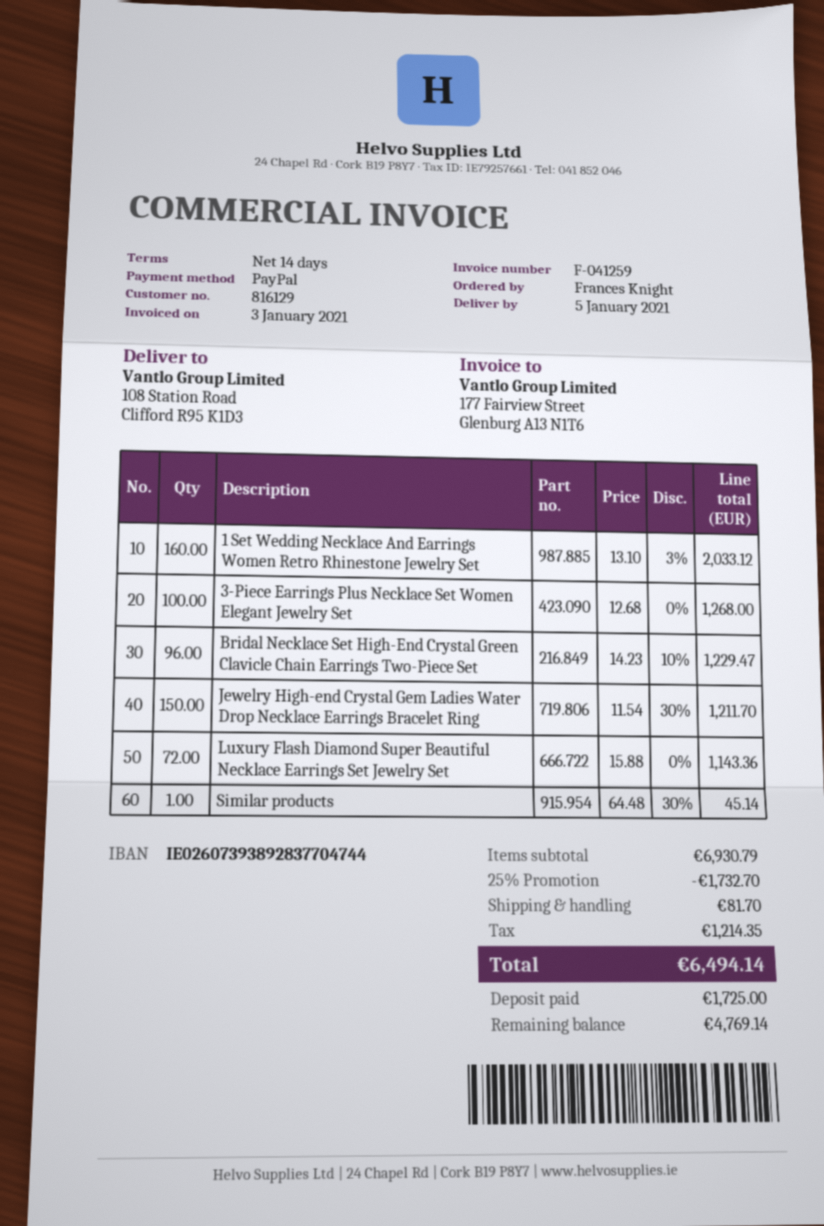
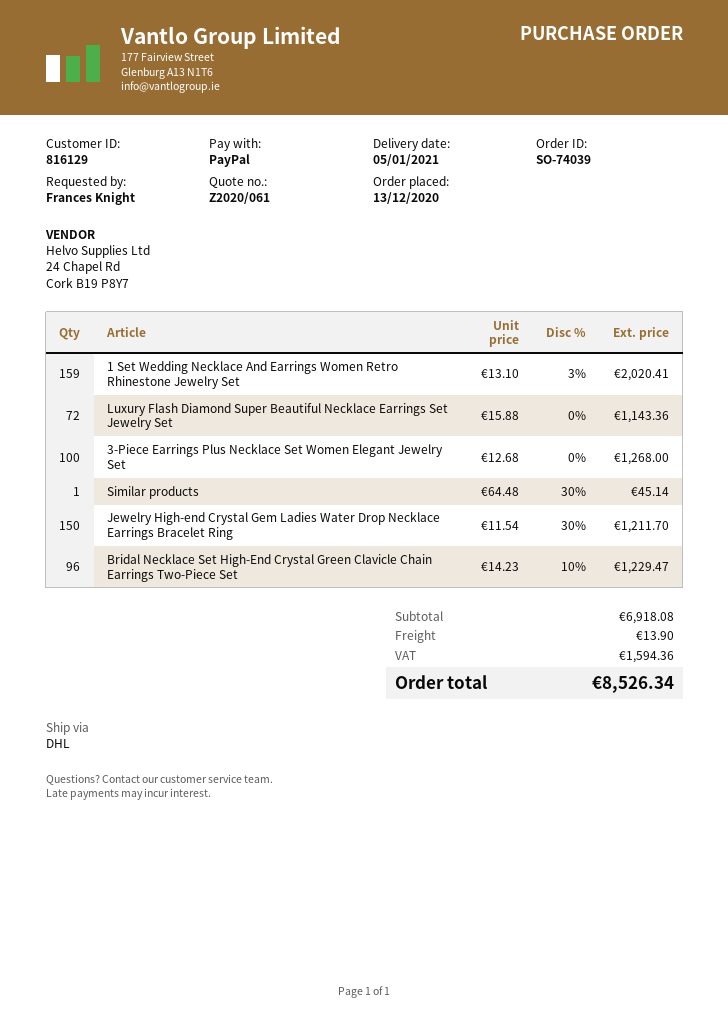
1 Set Wedding Necklace And Earrings Women Retro Rhinestone Jewelry Set: 160 x 13.10 - 3% = 2033.12 -> 159 x 13.10 - 3% = 2020.41
subtotal: 6930.79 -> 6918.08
discount: 25% = 1732.70 -> none
shipping: 81.70 -> 13.90
tax: 1214.35 -> 1594.36
total: 6494.14 -> 8526.34

